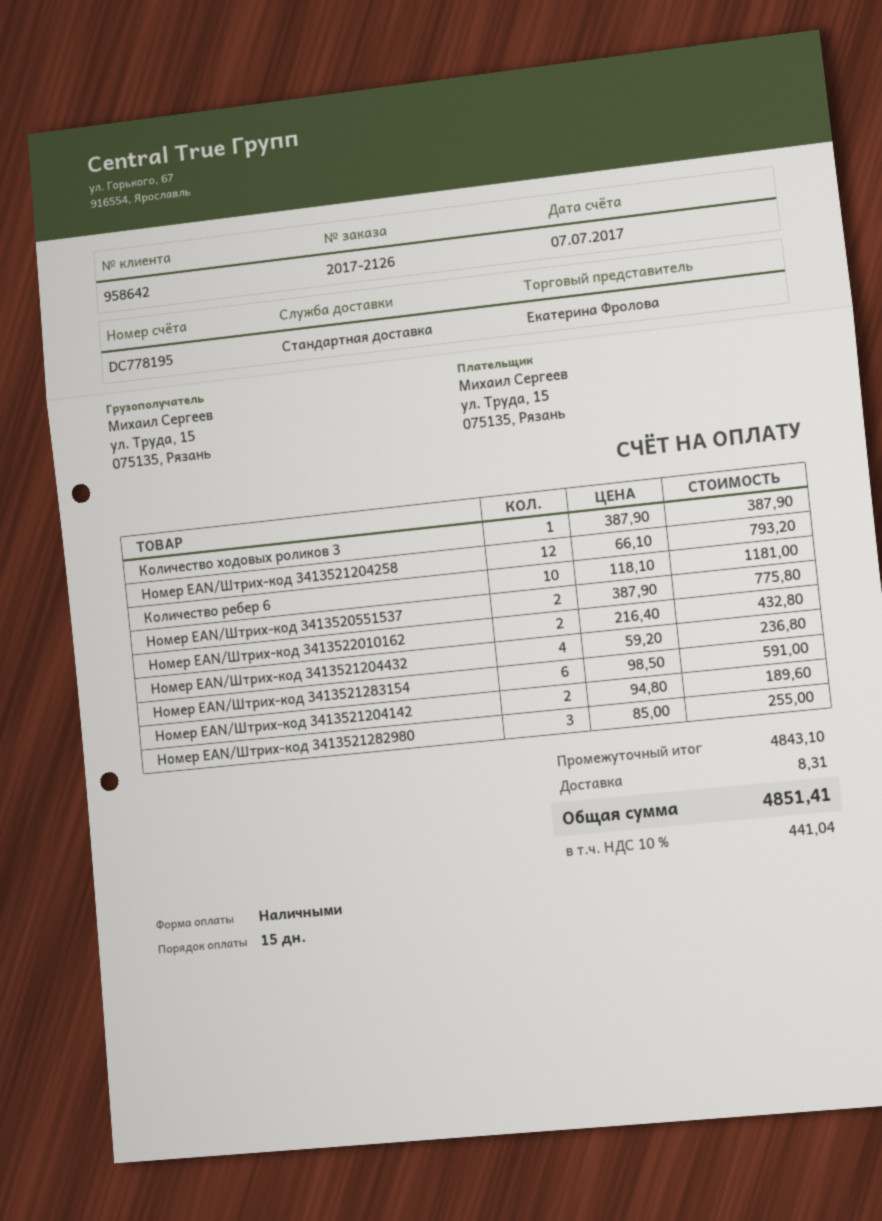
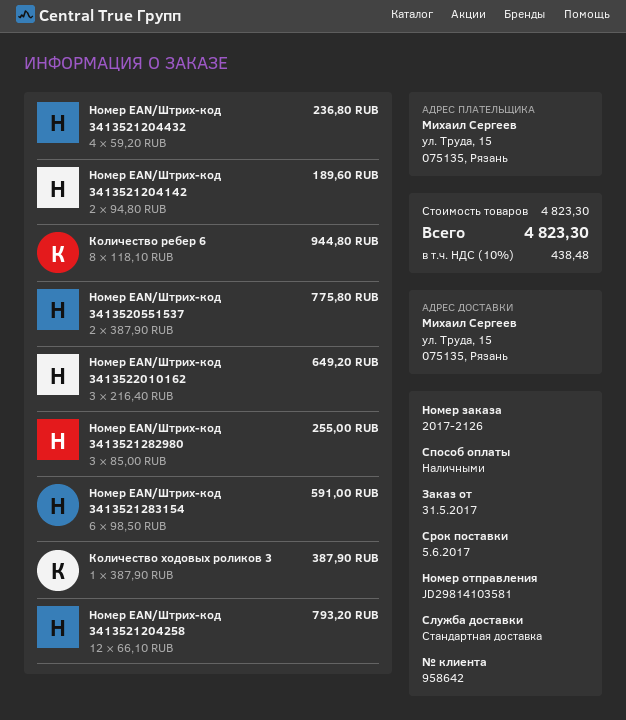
Количество ребер 6: 10 x 118.10 = 1181.00 -> 8 x 118.10 = 944.80
Номер EAN/Штрих-код 3413522010162: 2 x 216.40 = 432.80 -> 3 x 216.40 = 649.20
subtotal: 4843.10 -> 4823.30
shipping: 8.31 -> none
tax: 10% = 441.04 -> 10% = 438.48
total: 4851.41 -> 4823.30

